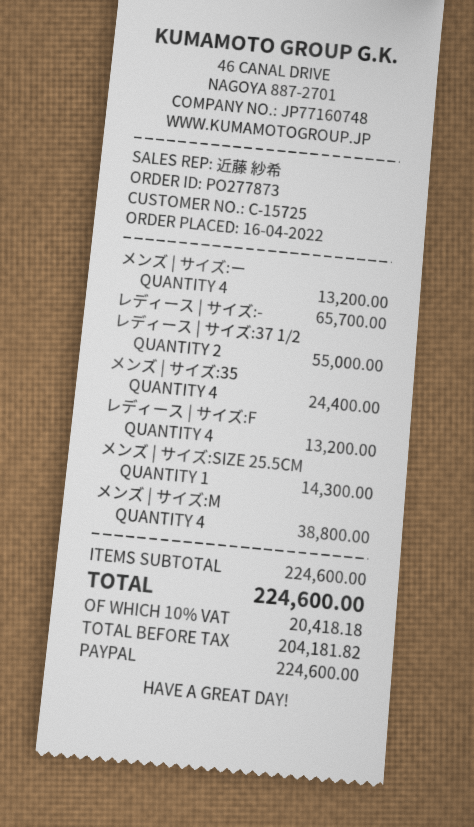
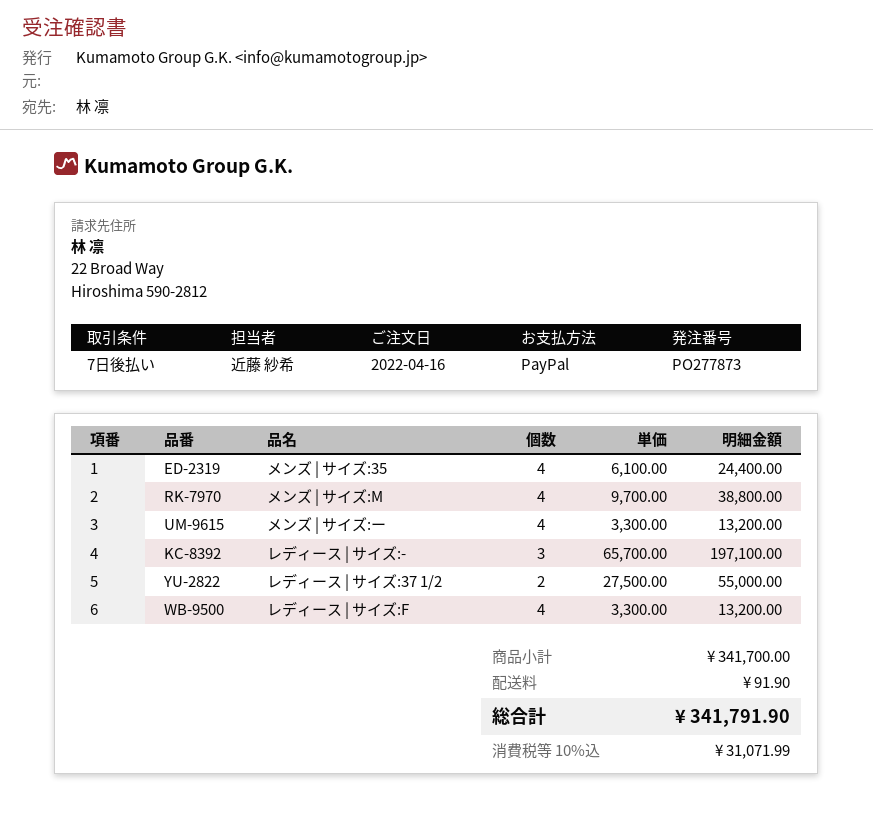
レディース | サイズ:-: 1 for 65700.00 -> 3 for 197100.00
メンズ | サイズ:SIZE 25.5CM: 1 for 14300.00 -> none
subtotal: 224600.00 -> 341700.00
shipping: none -> 91.90
tax: 10% = 20418.18 -> 10% = 31071.99
total: 224600.00 -> 341791.90

